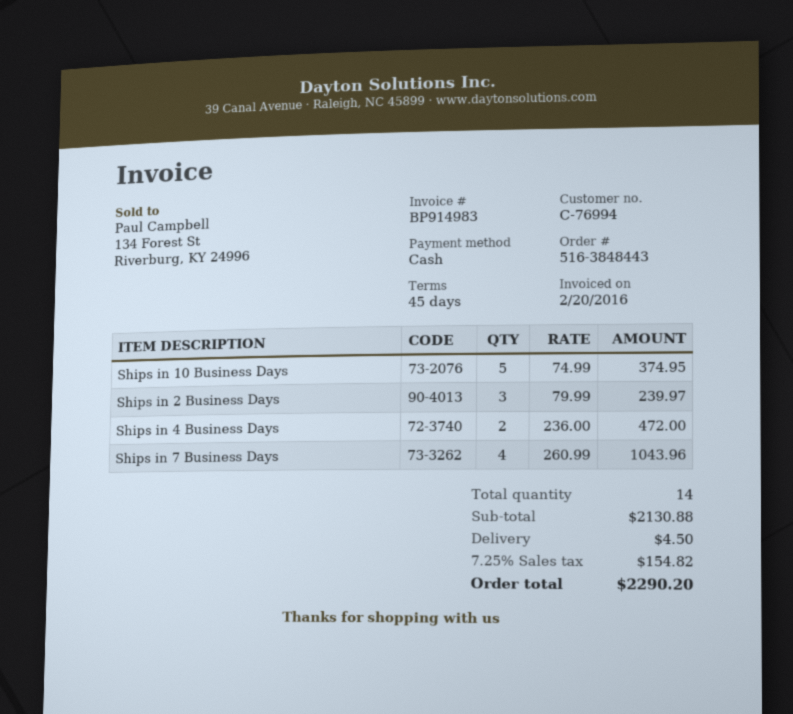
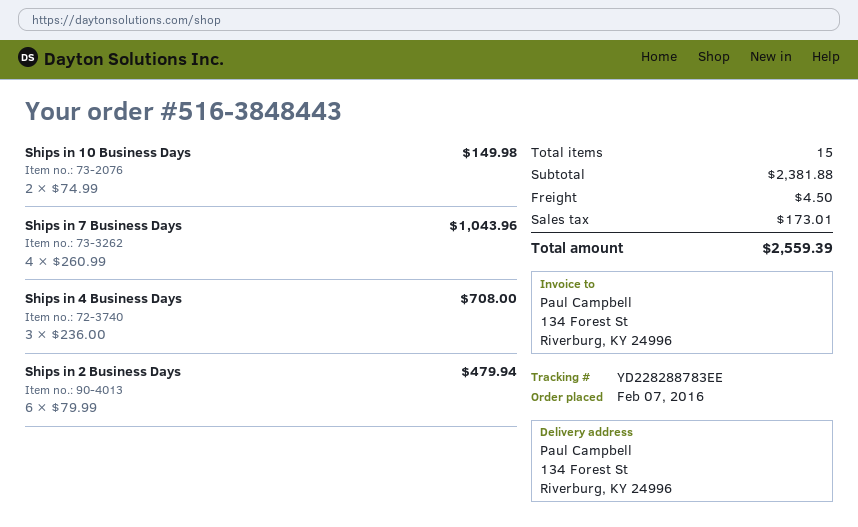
Ships in 10 Business Days: 5 x 74.99 = 374.95 -> 2 x 74.99 = 149.98
Ships in 2 Business Days: 3 x 79.99 = 239.97 -> 6 x 79.99 = 479.94
Ships in 4 Business Days: 2 x 236.00 = 472.00 -> 3 x 236.00 = 708.00
total quantity: 14 -> 15
subtotal: 2130.88 -> 2381.88
tax: 154.82 -> 173.01
total: 2290.20 -> 2559.39

